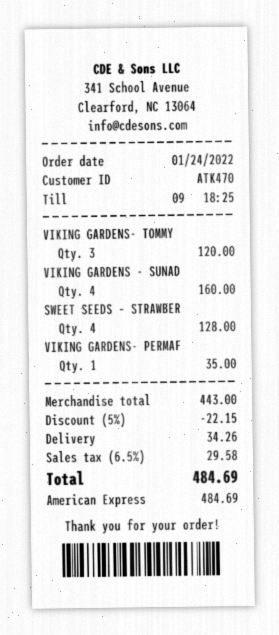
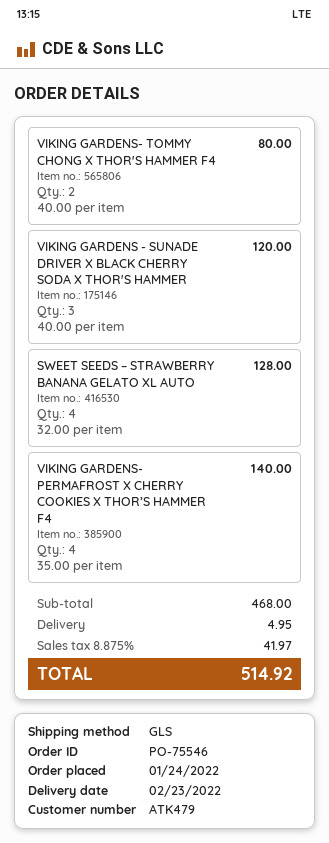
customer number: ATK470 -> ATK479
VIKING GARDENS- TOMMY: 3 for 120.00 -> 2 for 80.00
VIKING GARDENS - SUNAD: 4 for 160.00 -> 3 for 120.00
VIKING GARDENS- PERMAF: 1 for 35.00 -> 4 for 140.00
subtotal: 443.00 -> 468.00
discount: 5% = 22.15 -> none
shipping: 34.26 -> 4.95
tax: 6.5% = 29.58 -> 8.875% = 41.97
total: 484.69 -> 514.92

